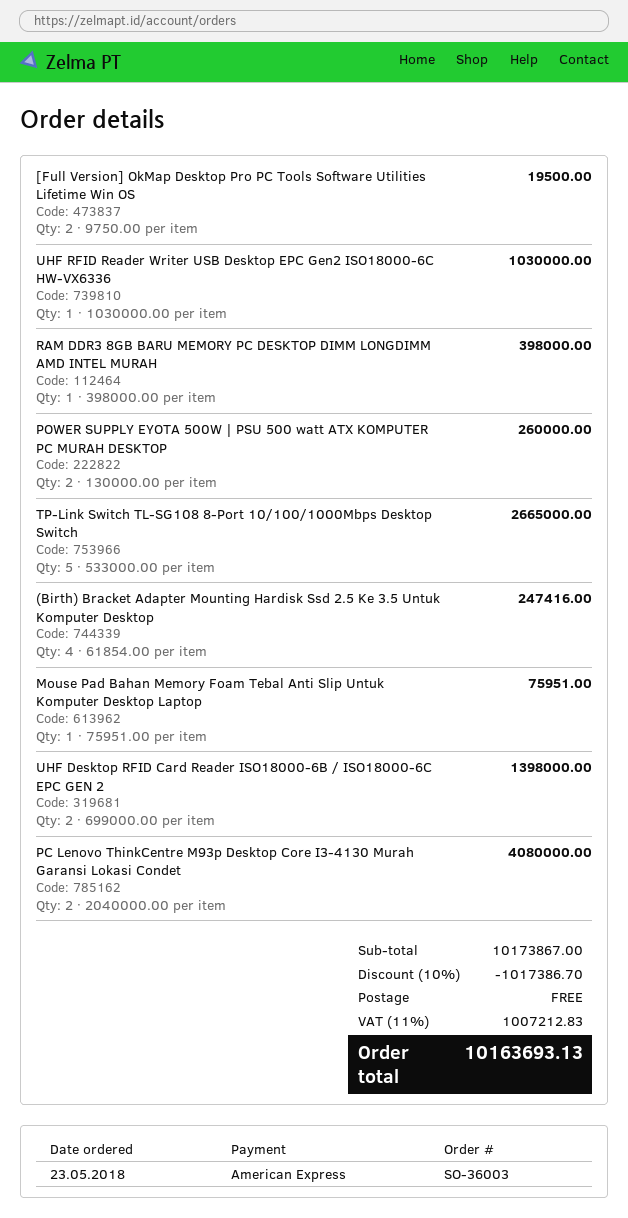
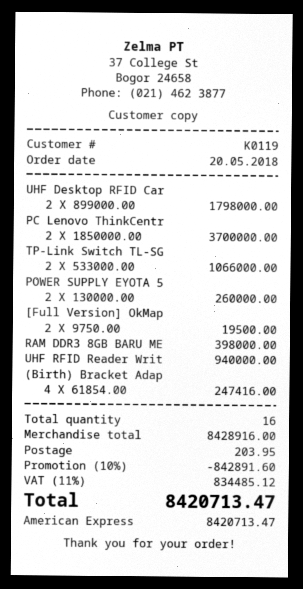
order date: 2018-05-23 -> 2018-05-20
UHF RFID Reader Writer USB Desktop EPC Gen2 ISO18000-6C HW-VX6336: 1 x 1030000.00 = 1030000.00 -> 1 x 940000.00 = 940000.00
TP-Link Switch TL-SG108 8-Port 10/100/1000Mbps Desktop Switch: 5 x 533000.00 = 2665000.00 -> 2 x 533000.00 = 1066000.00
Mouse Pad Bahan Memory Foam Tebal Anti Slip Untuk Komputer Desktop Laptop: 1 x 75951.00 = 75951.00 -> none
UHF Desktop RFID Card Reader ISO18000-6B / ISO18000-6C EPC GEN 2: 2 x 699000.00 = 1398000.00 -> 2 x 899000.00 = 1798000.00
PC Lenovo ThinkCentre M93p Desktop Core I3-4130 Murah Garansi Lokasi Condet: 2 x 2040000.00 = 4080000.00 -> 2 x 1850000.00 = 3700000.00
subtotal: 10173867.00 -> 8428916.00
discount: 10% = 1017386.70 -> 10% = 842891.60
shipping: 0.00 -> 203.95
tax: 11% = 1007212.83 -> 11% = 834485.12
total: 10163693.13 -> 8420713.47

